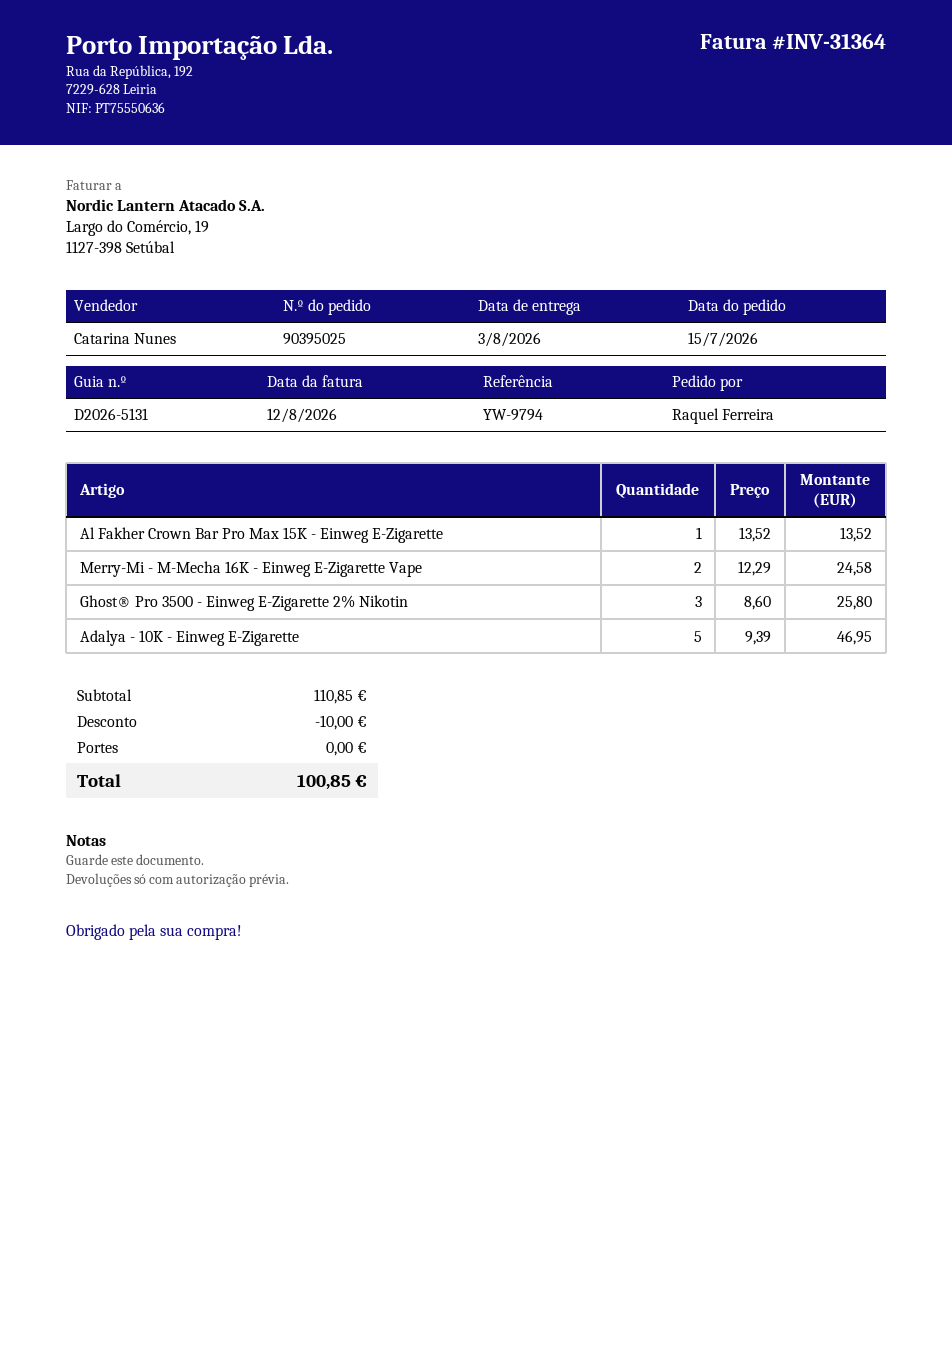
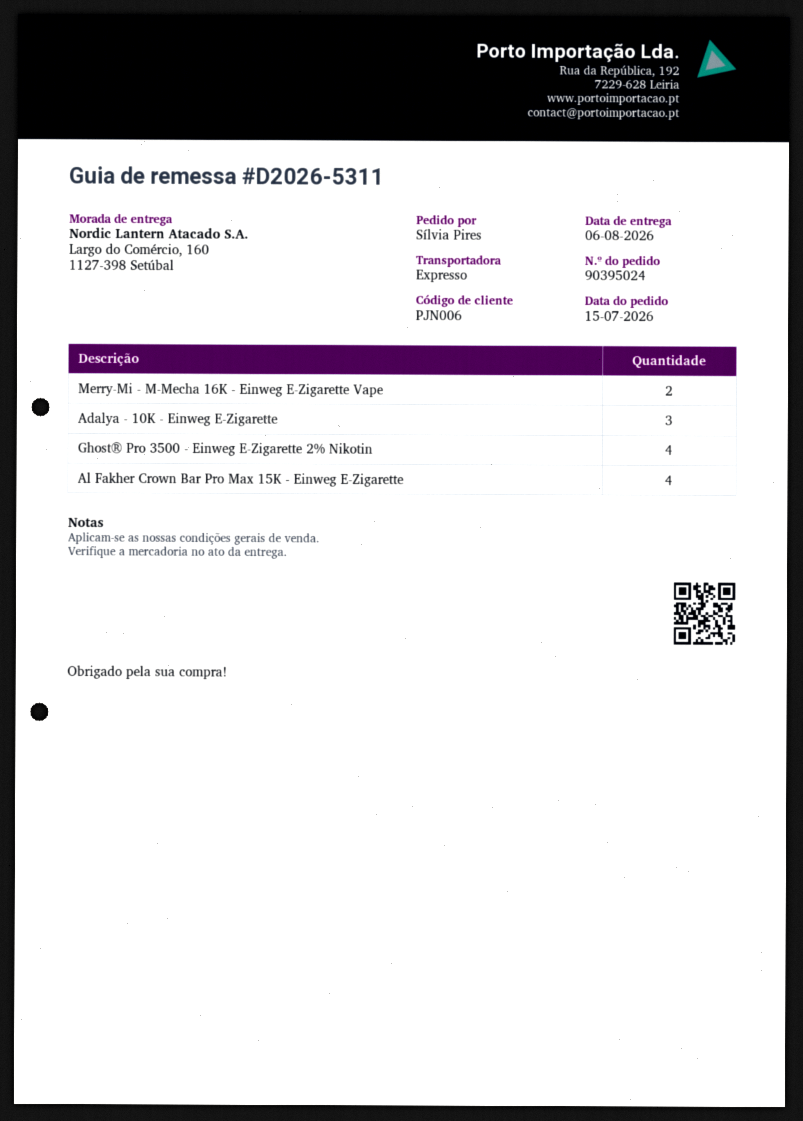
order number: 90395025 -> 90395024
delivery note number: D2026-5131 -> D2026-5311
delivery date: 2026-08-03 -> 2026-08-06
ordered by: Raquel Ferreira -> Sílvia Pires
Al Fakher Crown Bar Pro Max 15K - Einweg E-Zigarette: 1 -> 4
Ghost® Pro 3500 - Einweg E-Zigarette 2% Nikotin: 3 -> 4
Adalya - 10K - Einweg E-Zigarette: 5 -> 3

